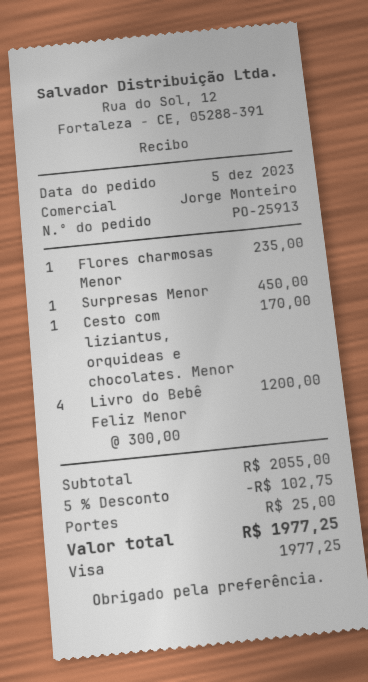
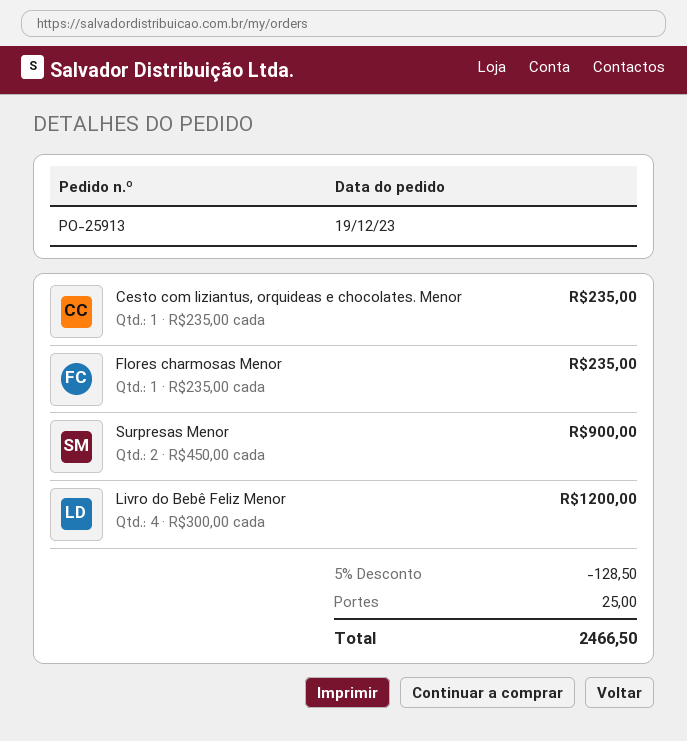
order date: 2023-12-05 -> 2023-12-19
Surpresas Menor: 1 x 450.00 = 450.00 -> 2 x 450.00 = 900.00
Cesto com liziantus, orquideas e chocolates. Menor: 1 x 170.00 = 170.00 -> 1 x 235.00 = 235.00
discount: 5% = 102.75 -> 5% = 128.50
total: 1977.25 -> 2466.50

